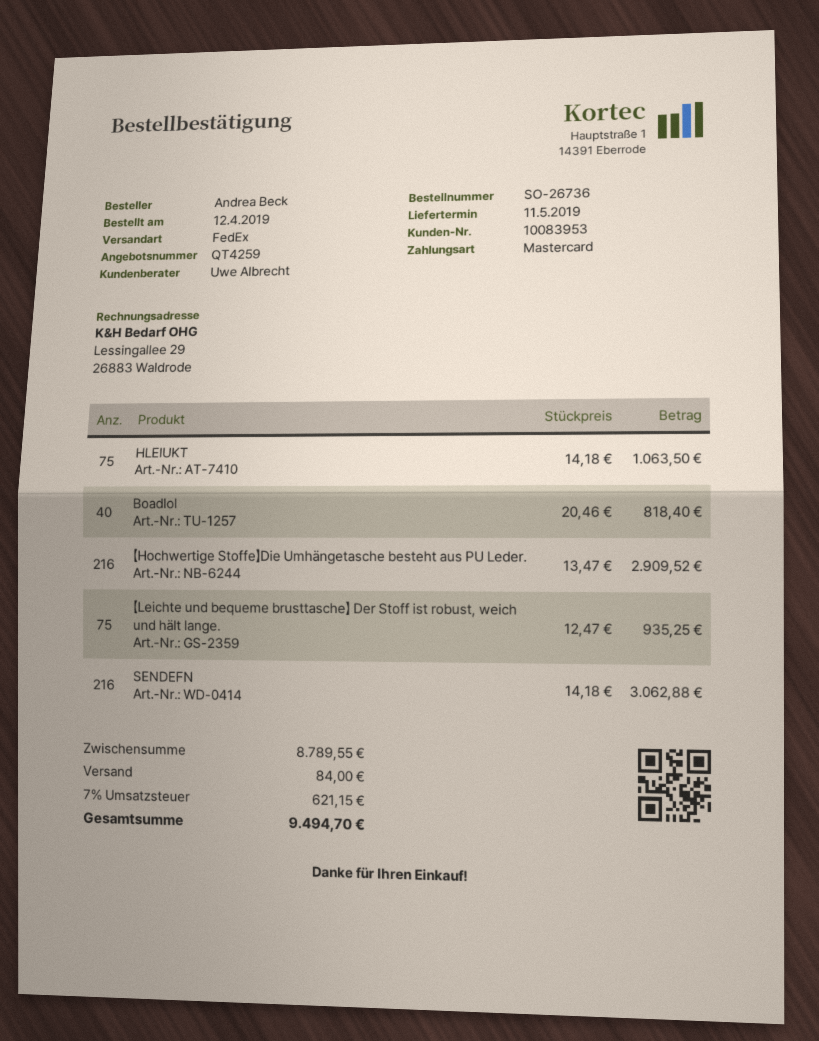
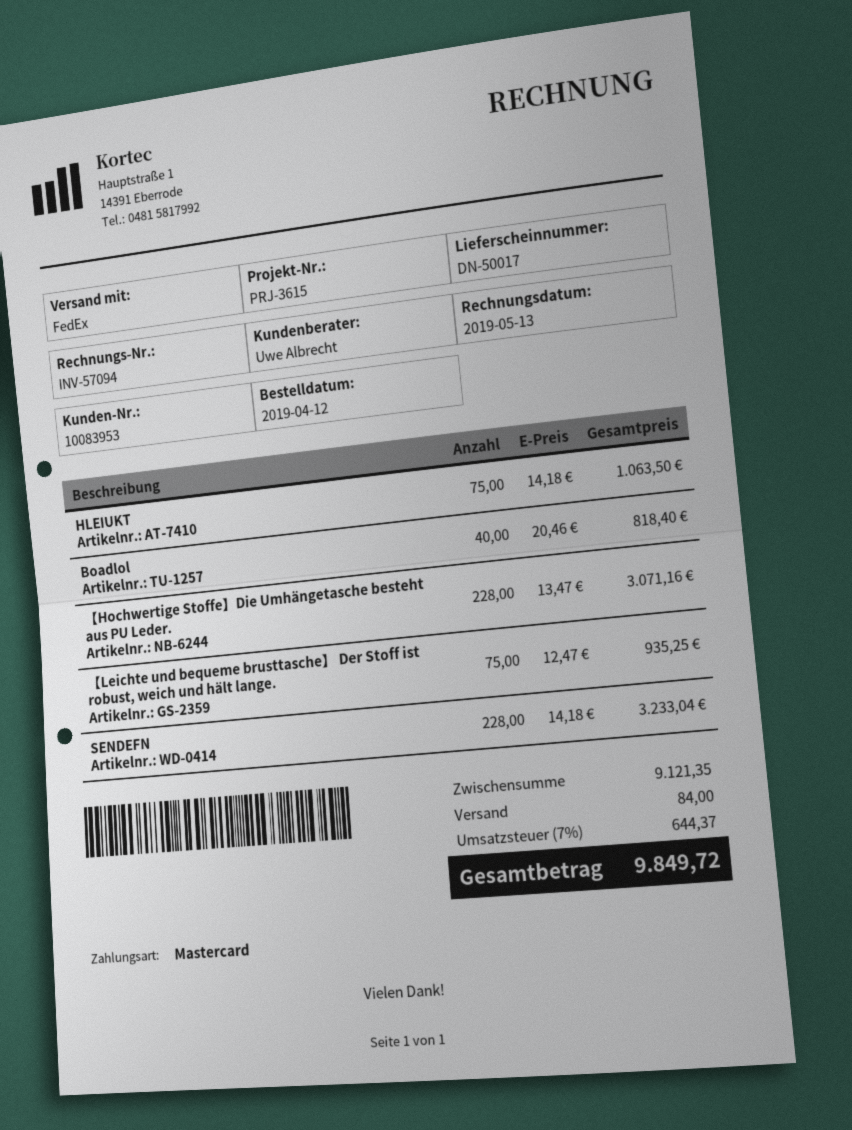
【Hochwertige Stoffe】Die Umhängetasche besteht aus PU Leder.: 216 x 13.47 = 2909.52 -> 228 x 13.47 = 3071.16
SENDEFN: 216 x 14.18 = 3062.88 -> 228 x 14.18 = 3233.04
subtotal: 8789.55 -> 9121.35
tax: 7% = 621.15 -> 7% = 644.37
total: 9494.70 -> 9849.72

